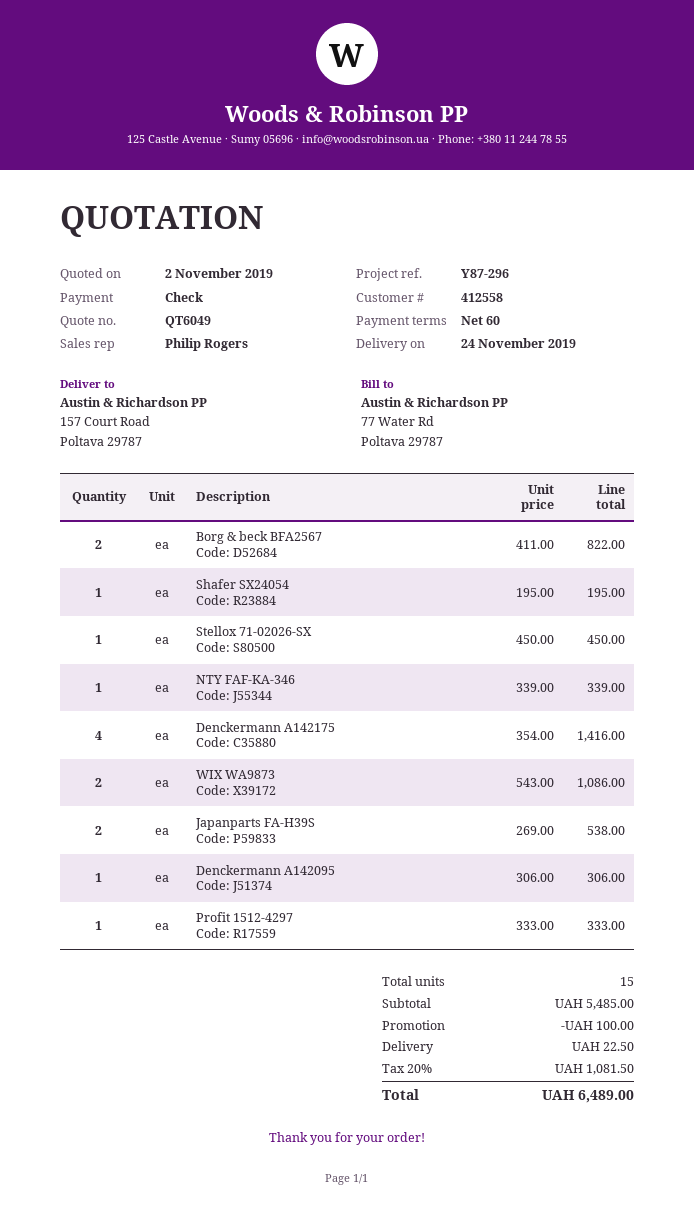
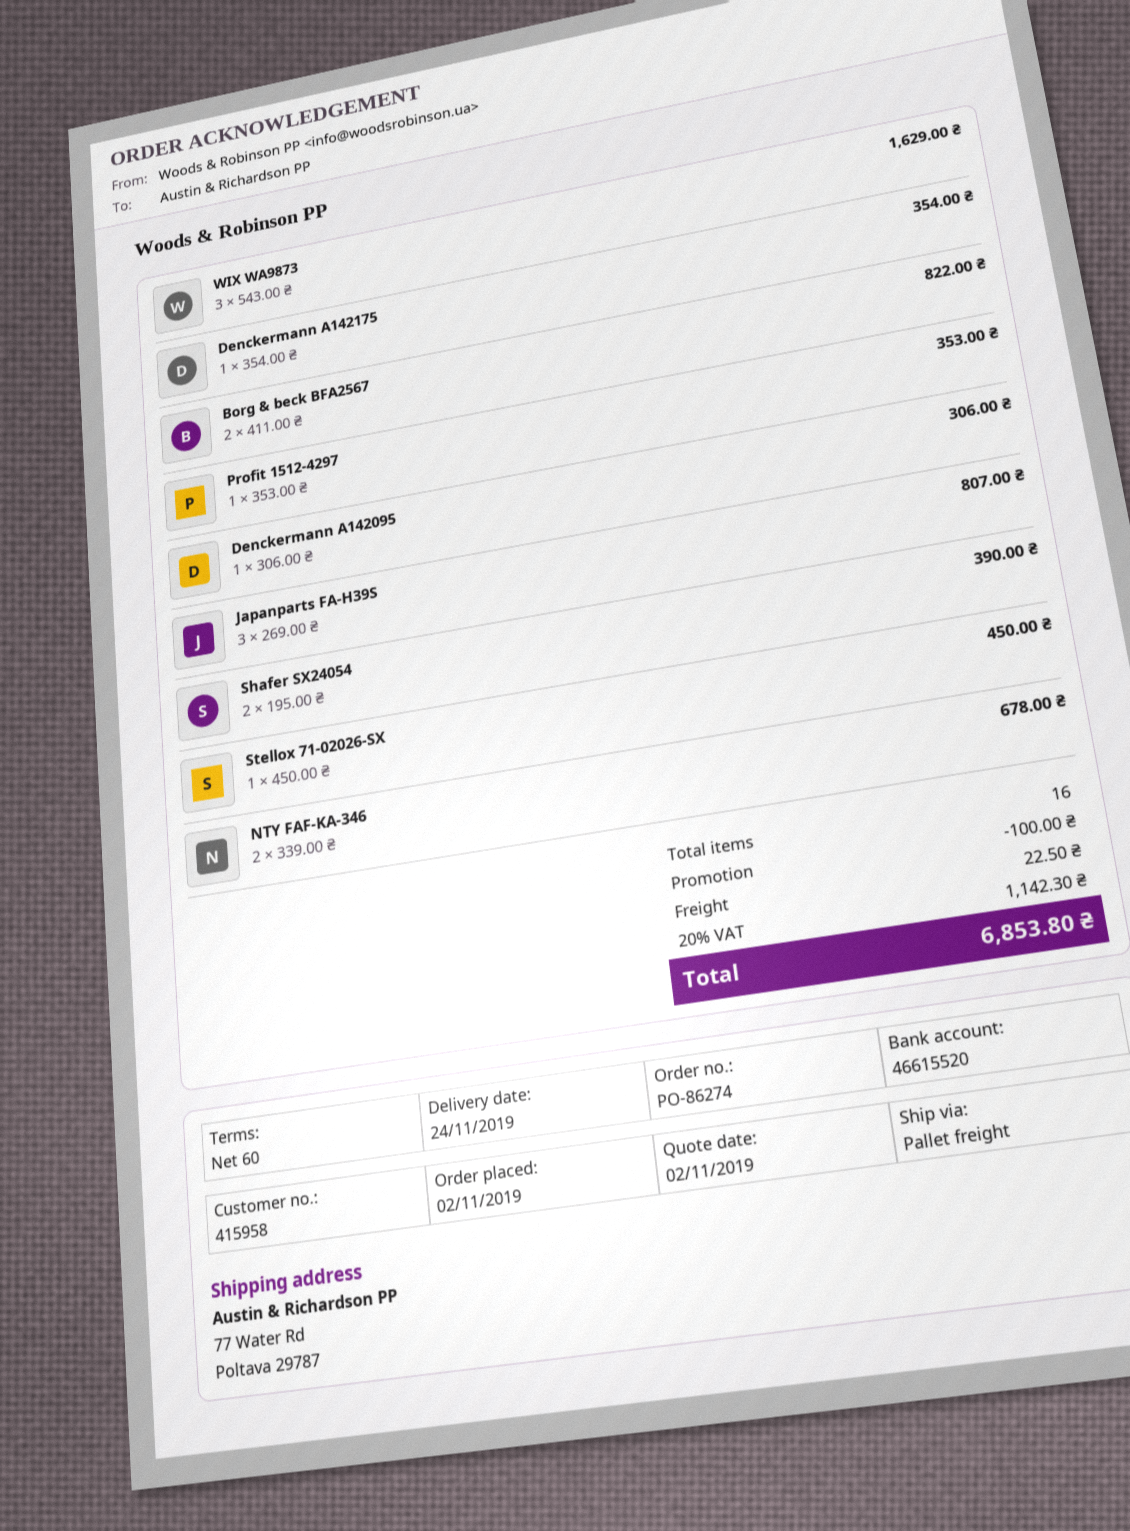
customer number: 412558 -> 415958
ship to: 157 Court Road, Poltava 29787 -> 77 Water Rd, Poltava 29787
Shafer SX24054: 1 x 195.00 = 195.00 -> 2 x 195.00 = 390.00
NTY FAF-KA-346: 1 x 339.00 = 339.00 -> 2 x 339.00 = 678.00
Denckermann A142175: 4 x 354.00 = 1416.00 -> 1 x 354.00 = 354.00
WIX WA9873: 2 x 543.00 = 1086.00 -> 3 x 543.00 = 1629.00
Japanparts FA-H39S: 2 x 269.00 = 538.00 -> 3 x 269.00 = 807.00
Profit 1512-4297: 1 x 333.00 = 333.00 -> 1 x 353.00 = 353.00
total quantity: 15 -> 16
tax: 20% = 1081.50 -> 20% = 1142.30
total: 6489.00 -> 6853.80

